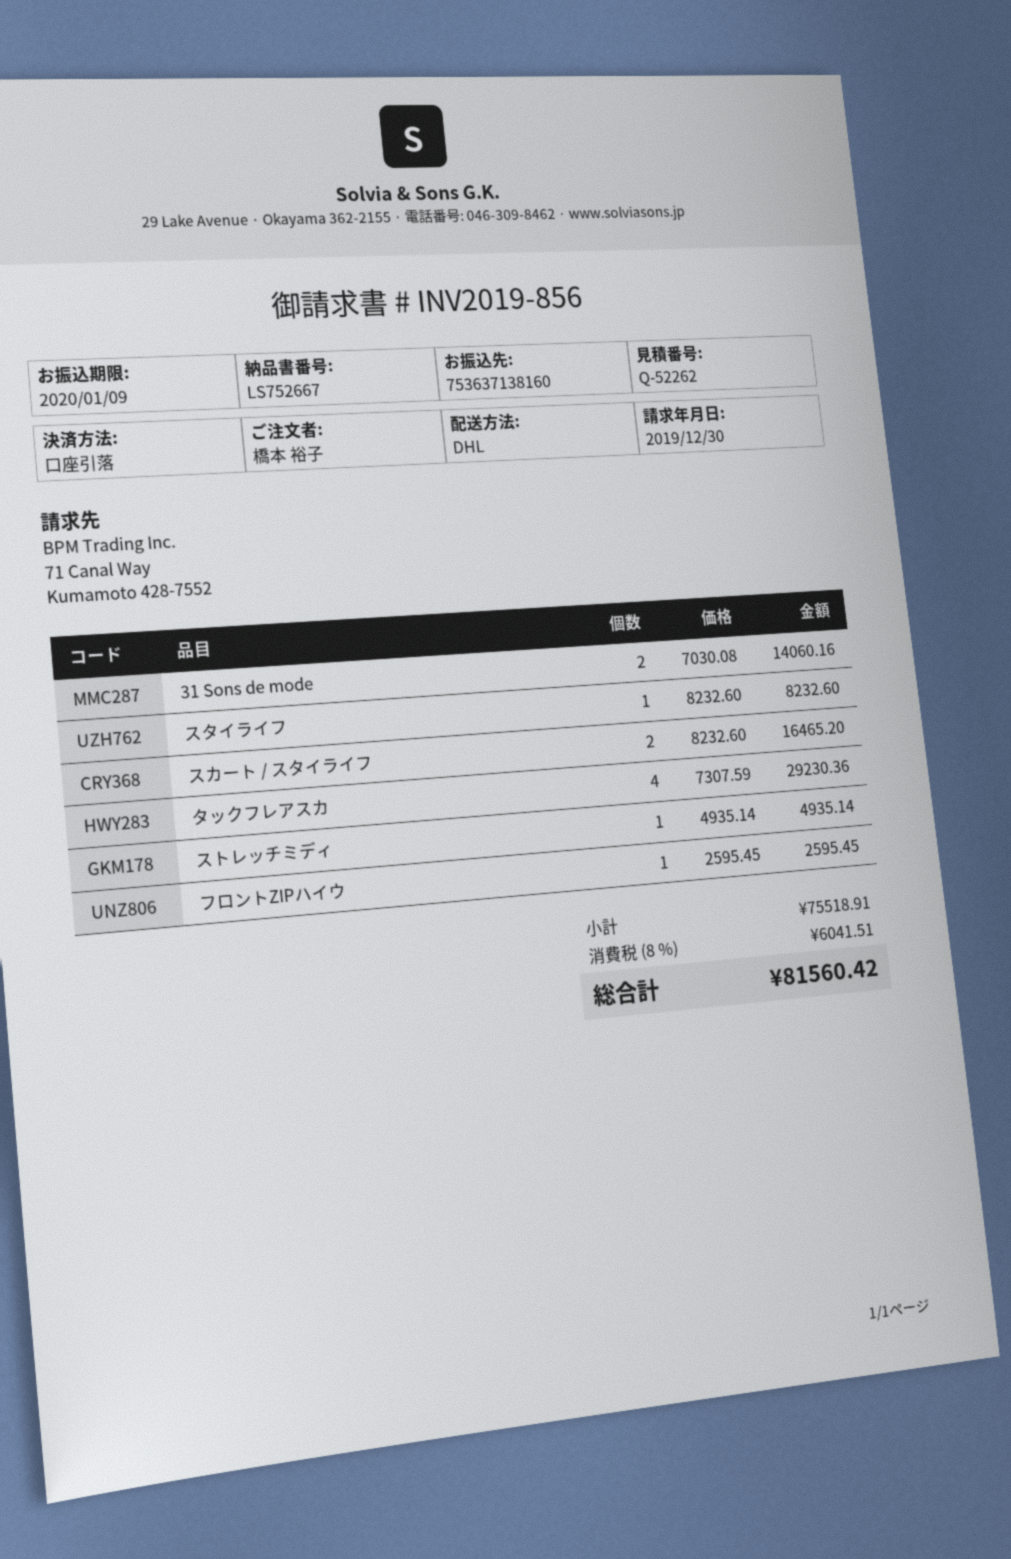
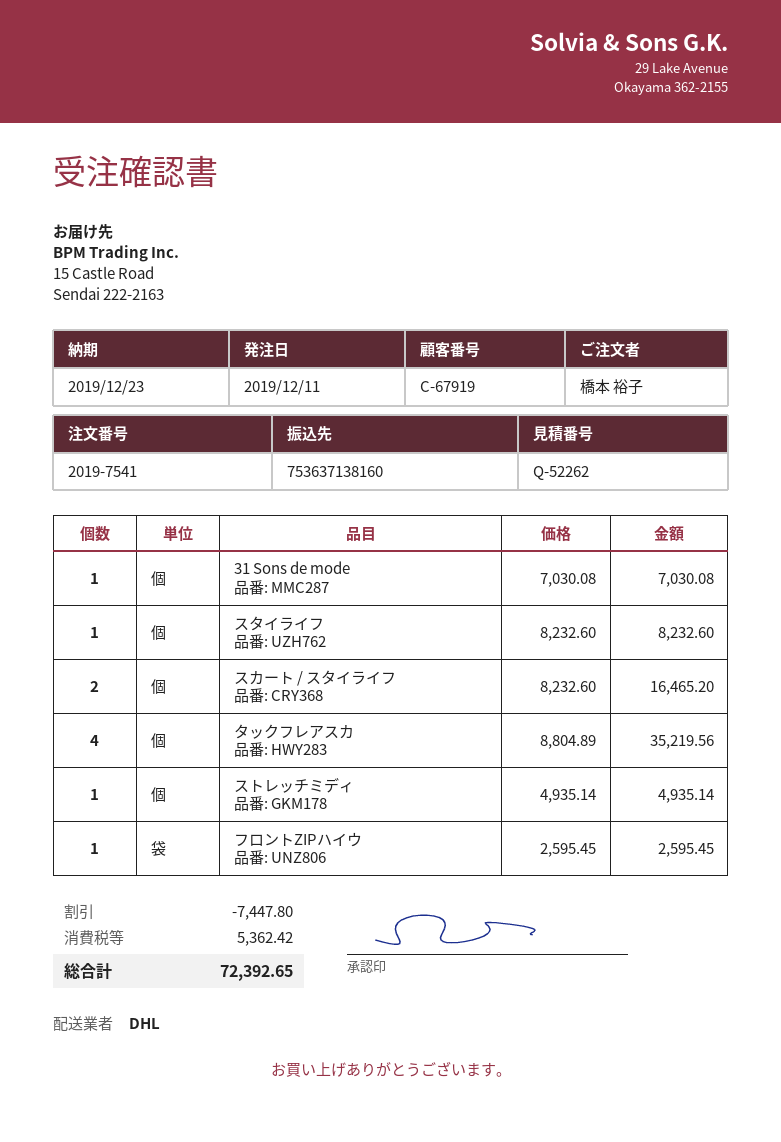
31 Sons de mode: 2 x 7030.08 = 14060.16 -> 1 x 7030.08 = 7030.08
タックフレアスカ: 4 x 7307.59 = 29230.36 -> 4 x 8804.89 = 35219.56
discount: none -> 7447.80
tax: 6041.51 -> 5362.42
total: 81560.42 -> 72392.65

